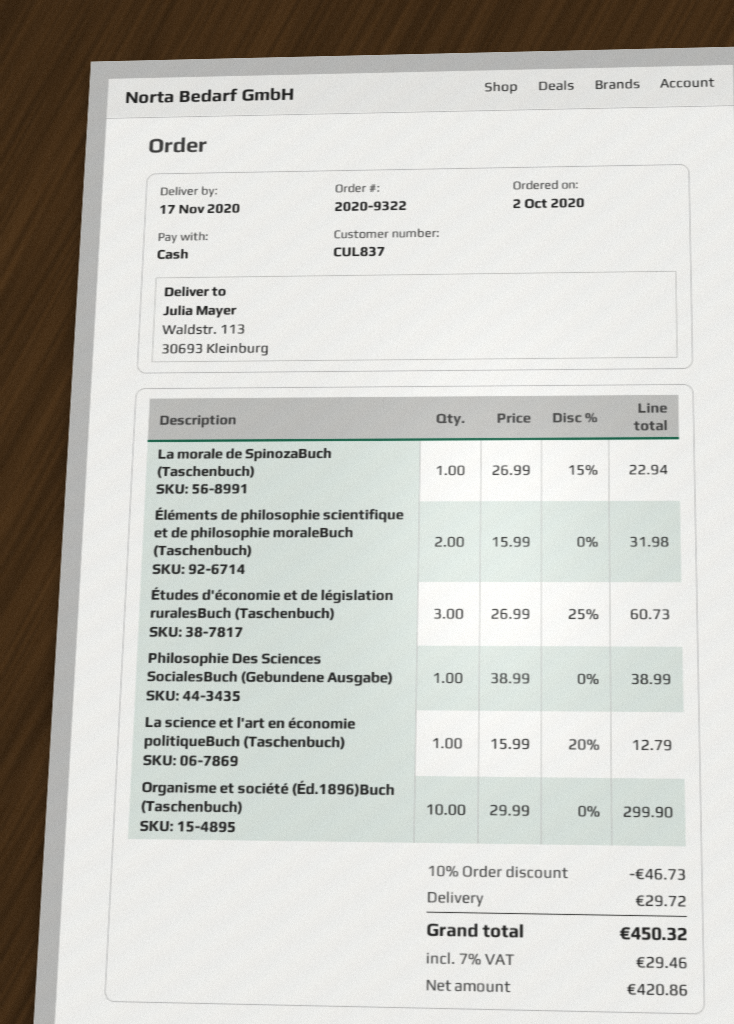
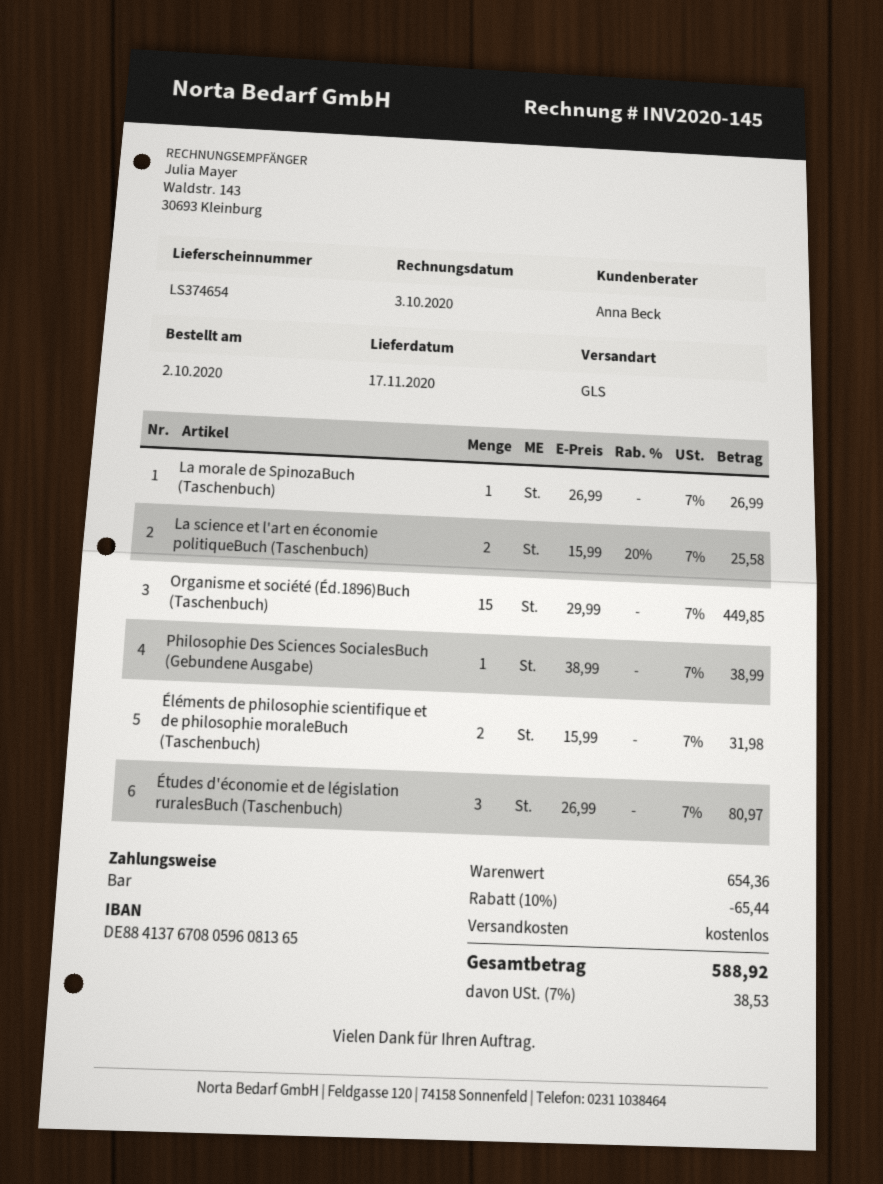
La morale de SpinozaBuch (Taschenbuch): 1 x 26.99 - 15% = 22.94 -> 1 x 26.99 = 26.99
Études d'économie et de législation ruralesBuch (Taschenbuch): 3 x 26.99 - 25% = 60.73 -> 3 x 26.99 = 80.97
La science et l'art en économie politiqueBuch (Taschenbuch): 1 x 15.99 - 20% = 12.79 -> 2 x 15.99 - 20% = 25.58
Organisme et société (Éd.1896)Buch (Taschenbuch): 10 x 29.99 = 299.90 -> 15 x 29.99 = 449.85
discount: 10% = 46.73 -> 10% = 65.44
shipping: 29.72 -> 0.00
tax: 7% = 29.46 -> 7% = 38.53
total: 450.32 -> 588.92

